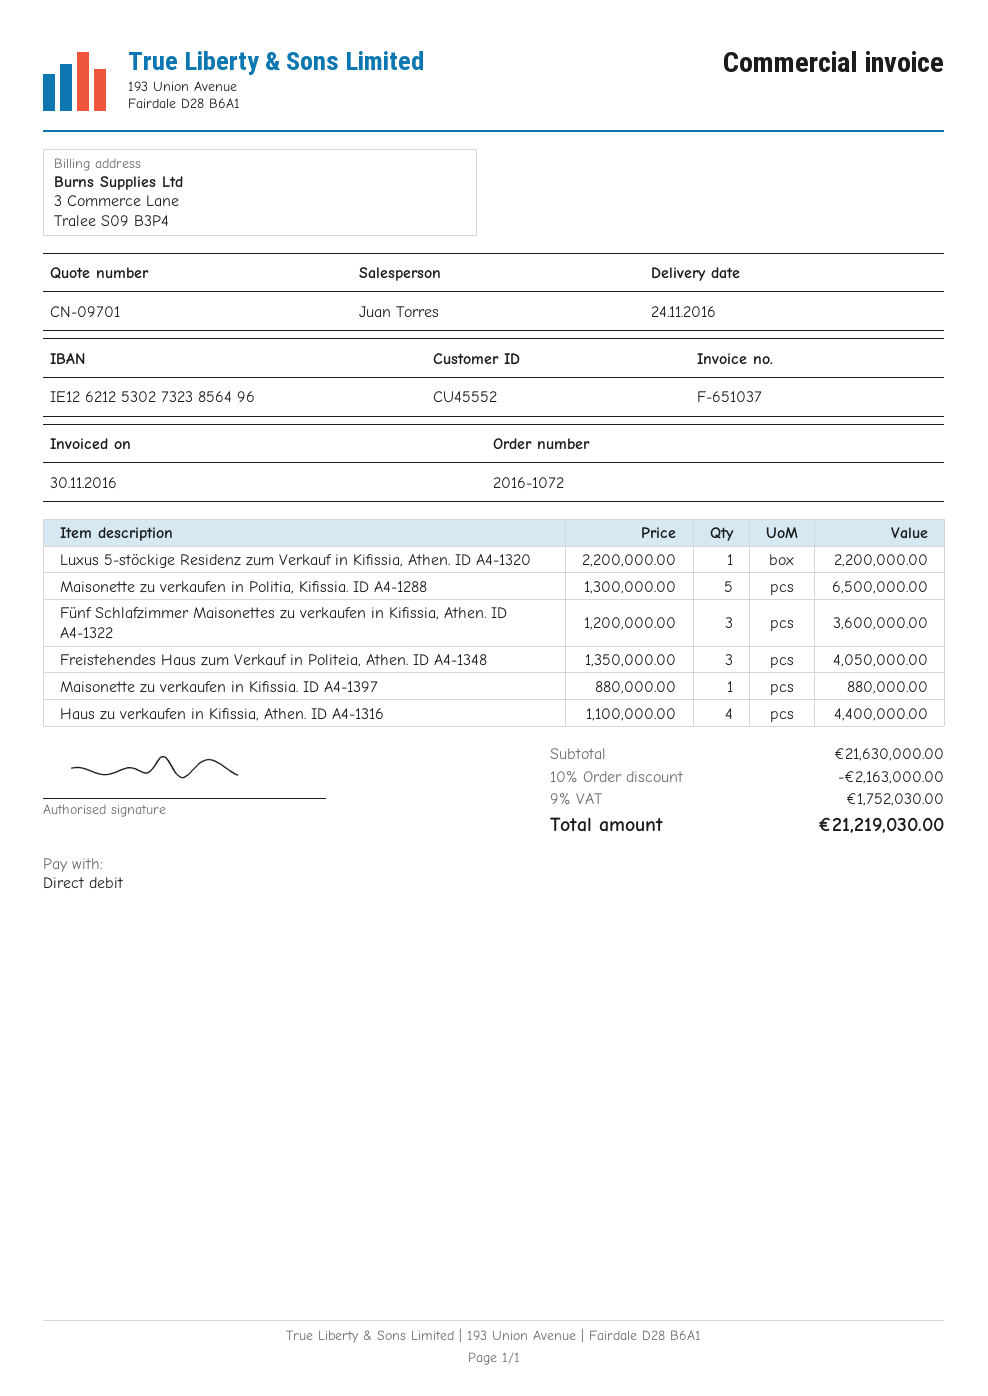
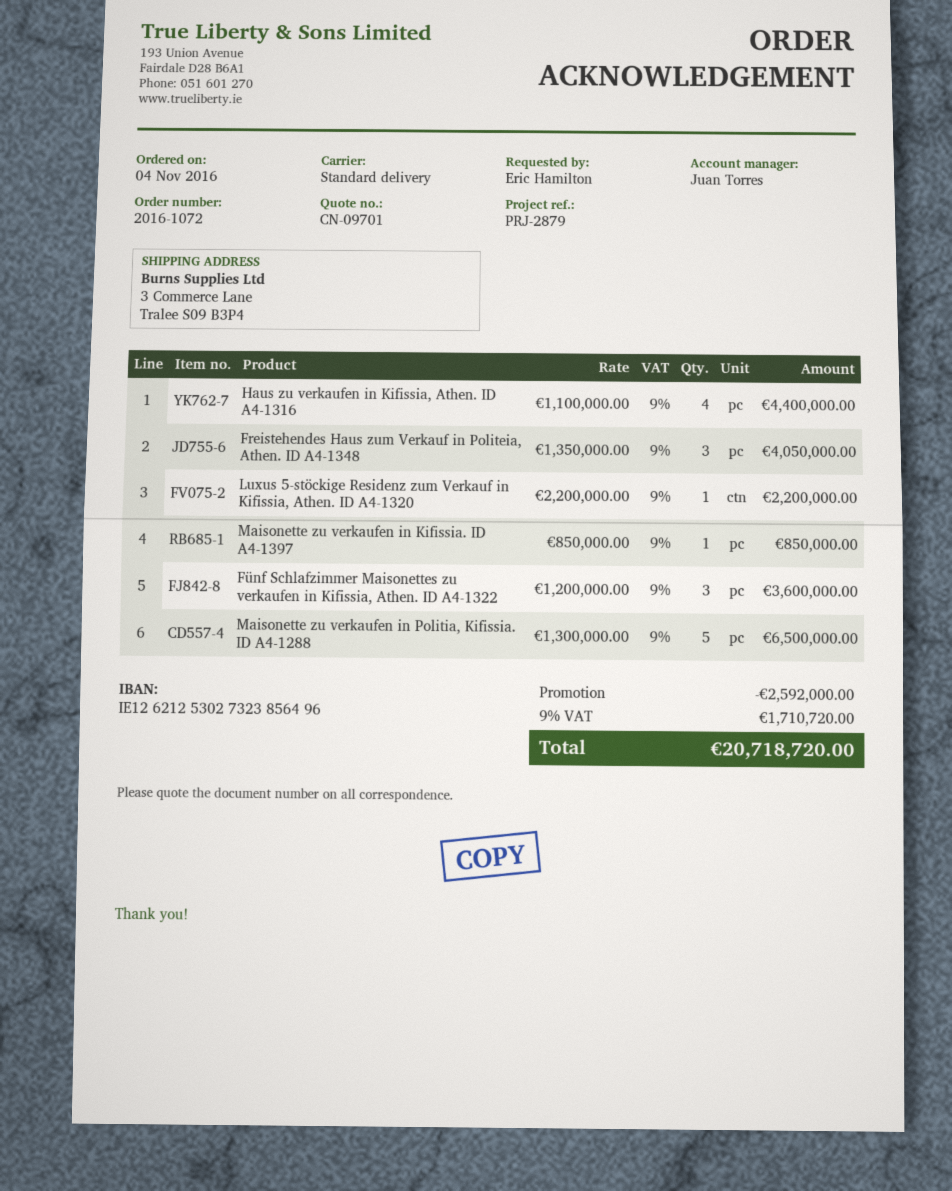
Maisonette zu verkaufen in Kifissia. ID A4-1397: 1 x 880000.00 = 880000.00 -> 1 x 850000.00 = 850000.00
discount: 2163000.00 -> 2592000.00
tax: 9% = 1752030.00 -> 9% = 1710720.00
total: 21219030.00 -> 20718720.00

